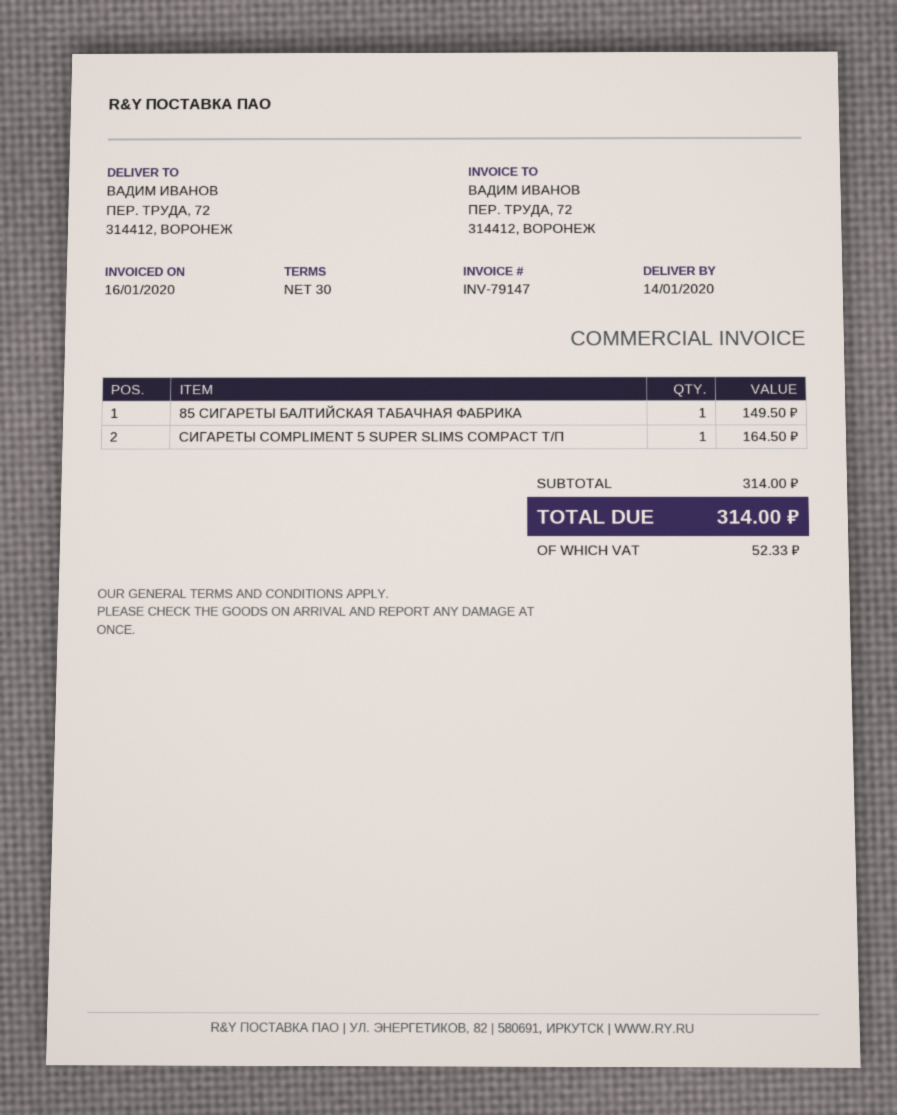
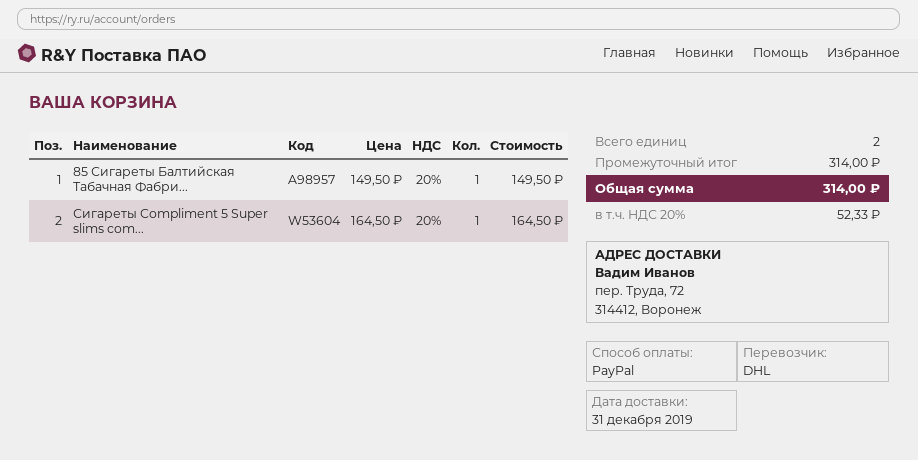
delivery date: 2020-01-14 -> 2019-12-31

